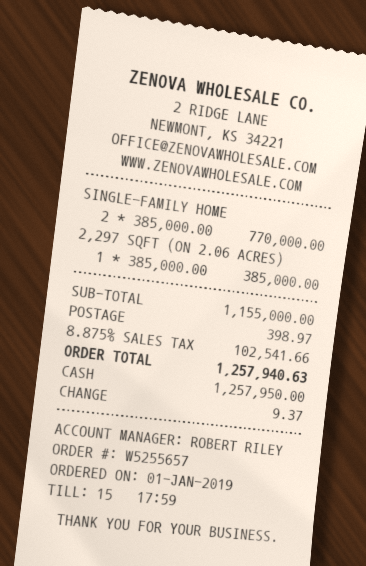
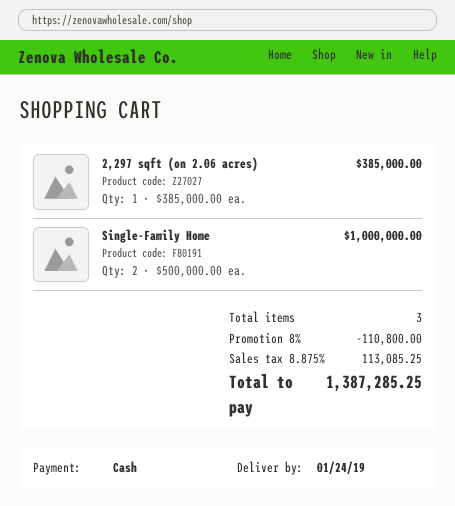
SINGLE-FAMILY HOME: 2 x 385000.00 = 770000.00 -> 2 x 500000.00 = 1000000.00
discount: none -> 8% = 110800.00
shipping: 398.97 -> none
tax: 8.875% = 102541.66 -> 8.875% = 113085.25
total: 1257940.63 -> 1387285.25

